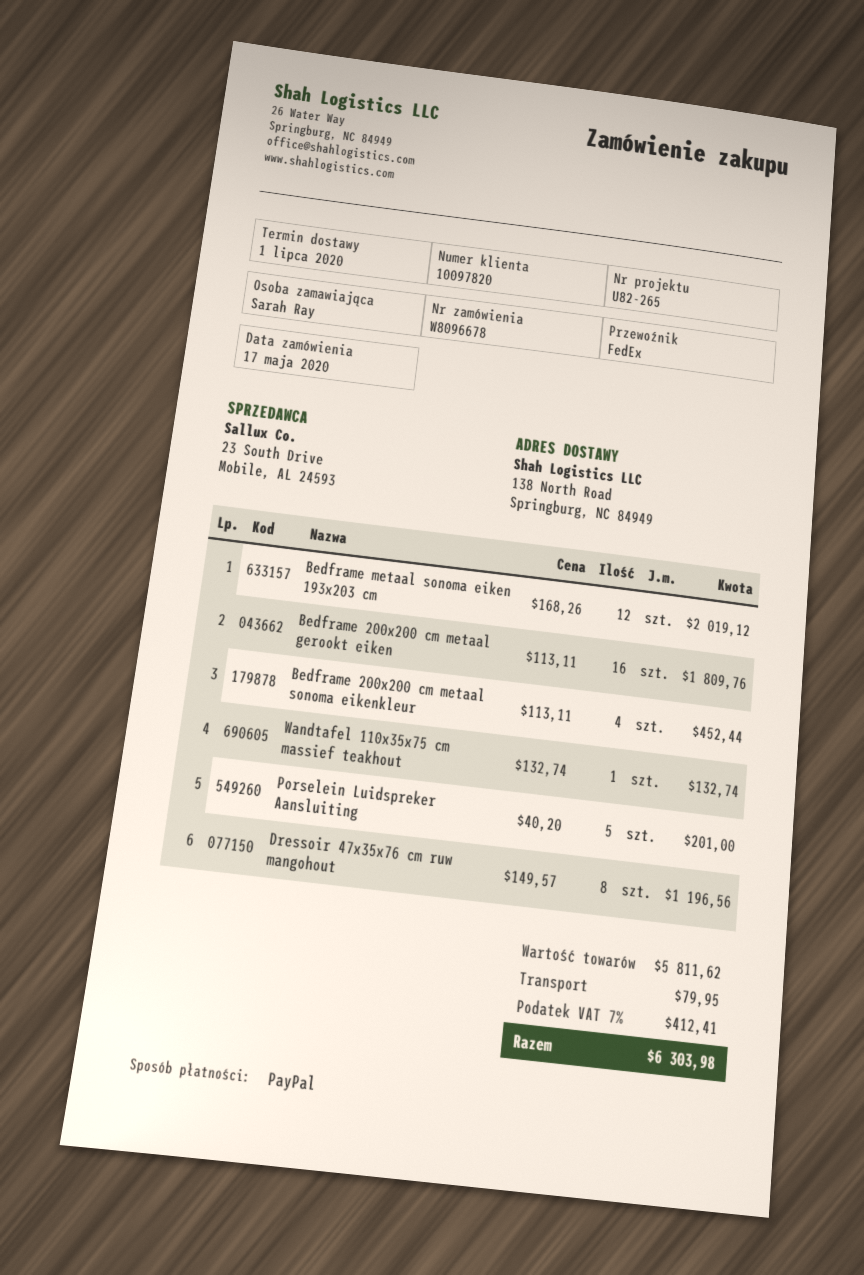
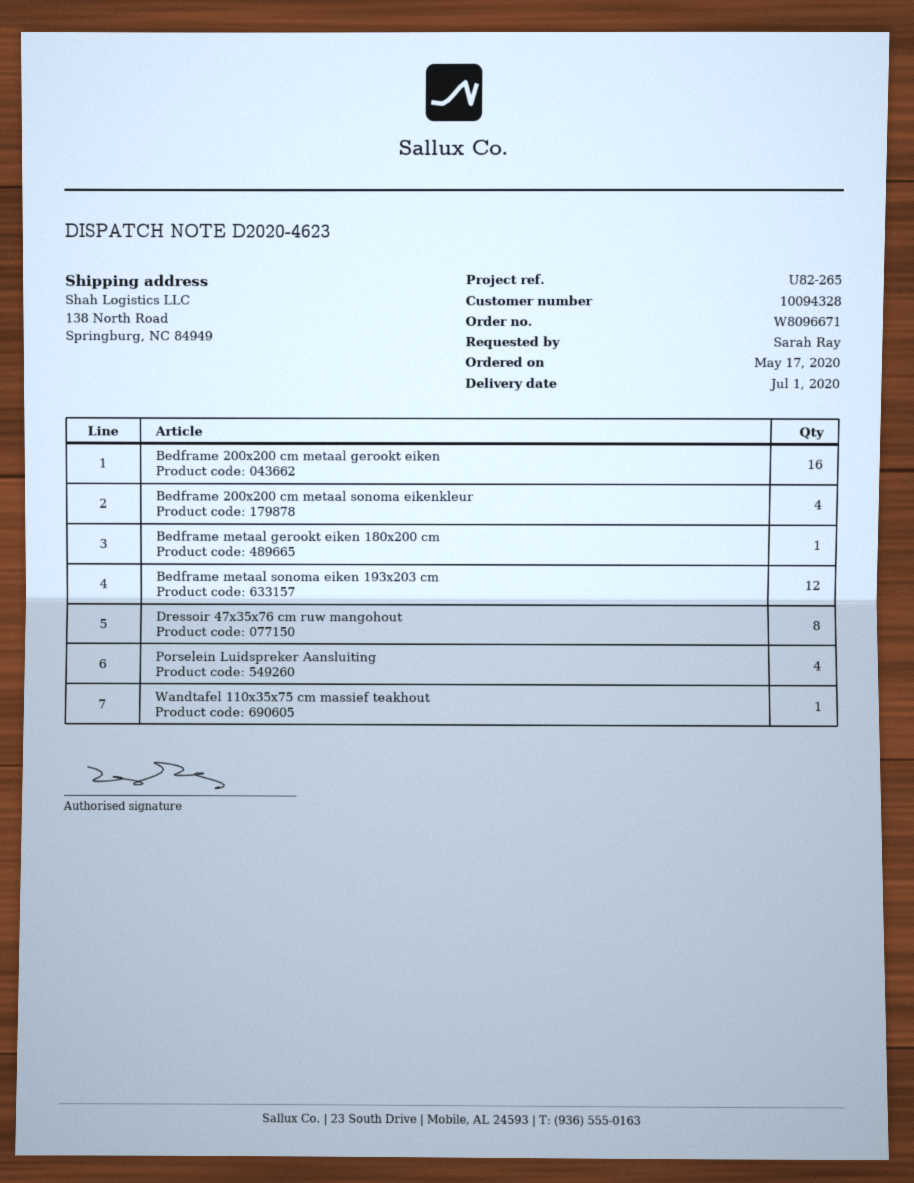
order number: W8096678 -> W8096671
customer number: 10097820 -> 10094328
Porselein Luidspreker Aansluiting: 5 -> 4
Bedframe metaal gerookt eiken 180x200 cm: none -> 1

